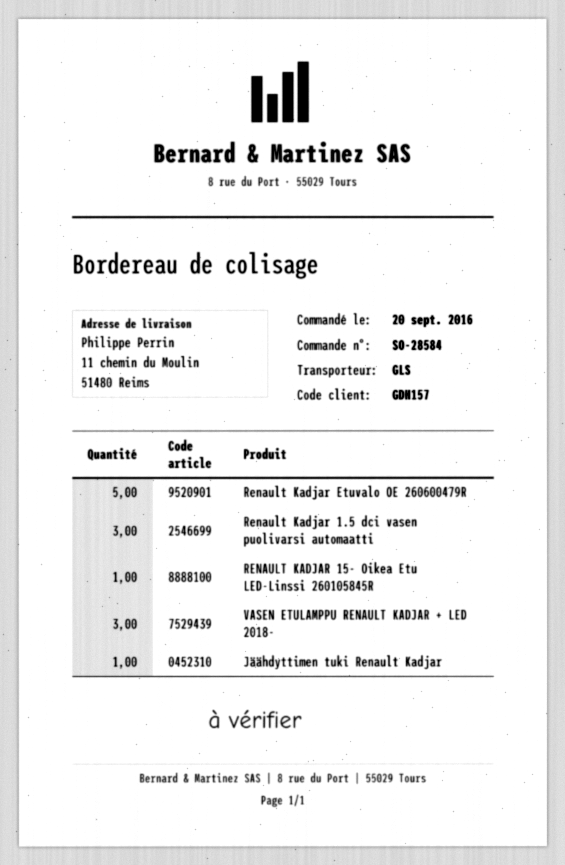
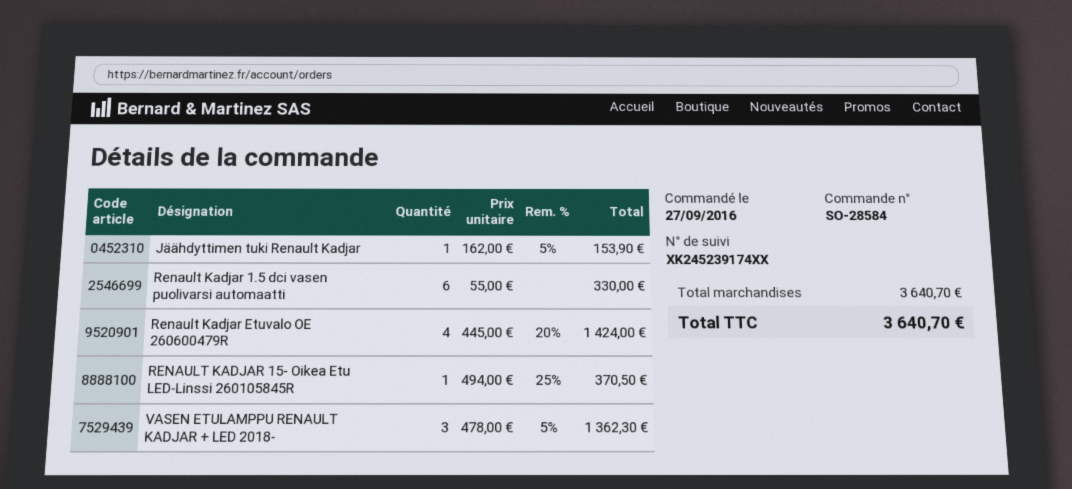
order date: 2016-09-20 -> 2016-09-27
Renault Kadjar Etuvalo OE 260600479R: 5 -> 4
Renault Kadjar 1.5 dci vasen puolivarsi automaatti: 3 -> 6

